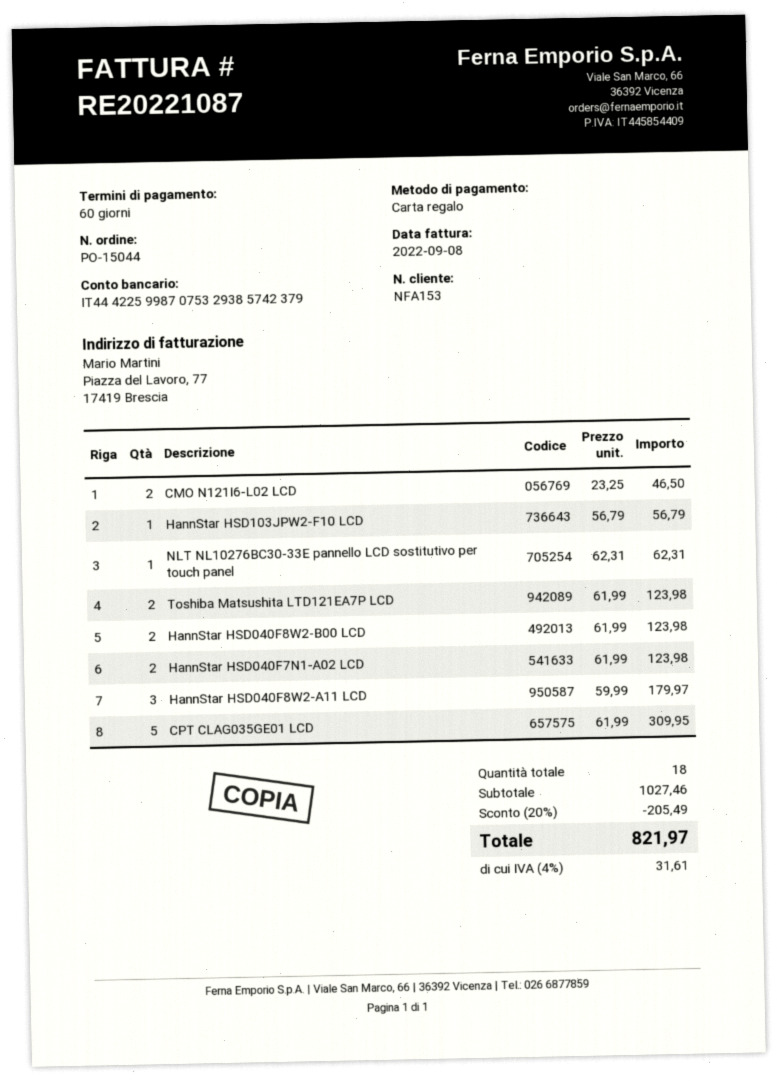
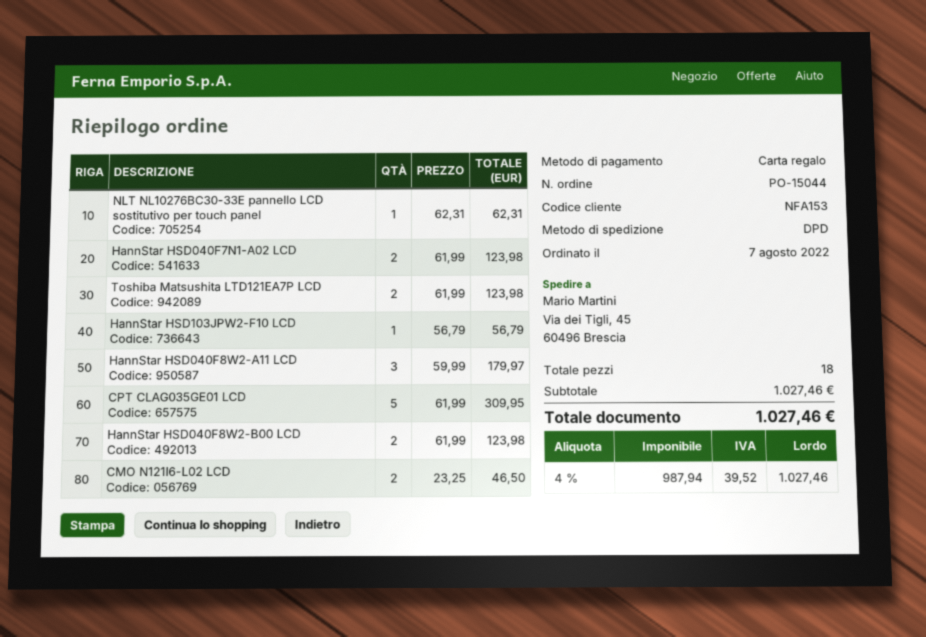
discount: 20% = 205.49 -> none
tax: 4% = 31.61 -> 4% = 39.52
total: 821.97 -> 1027.46

